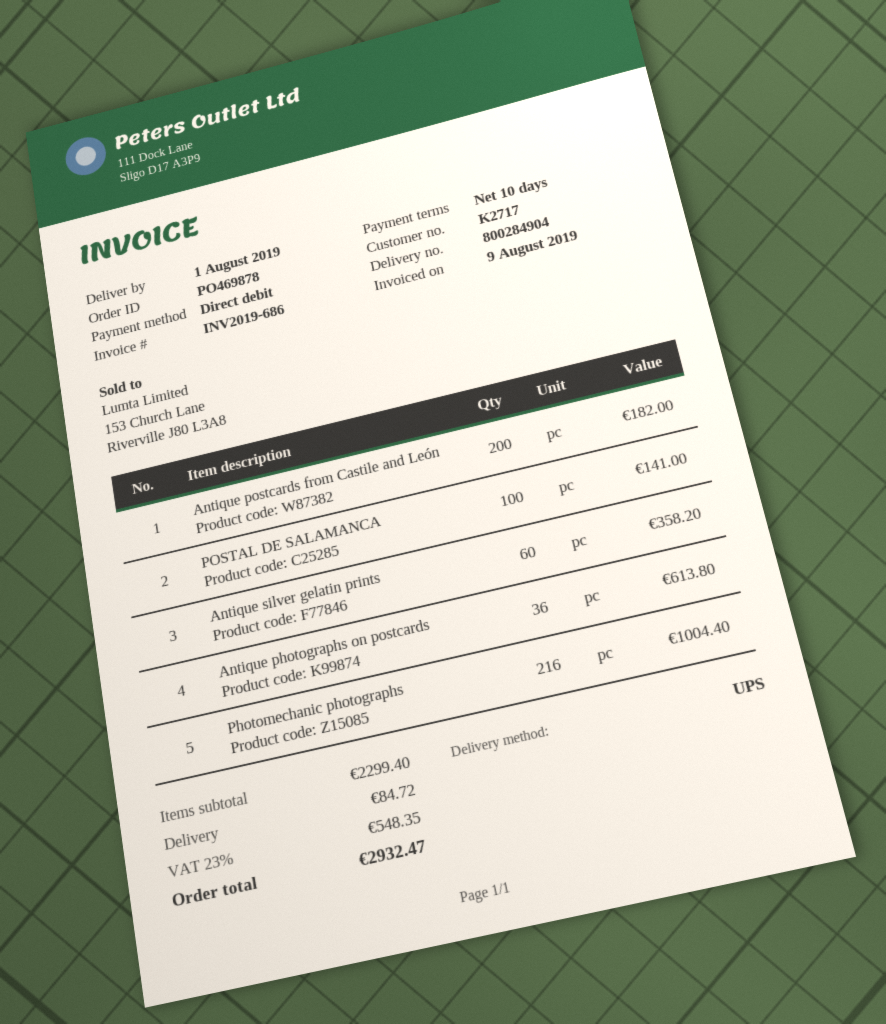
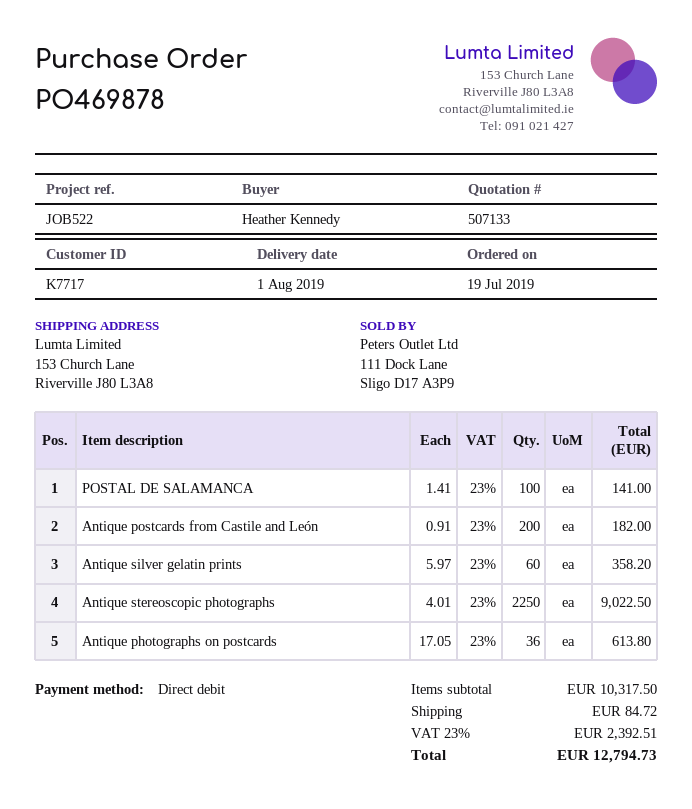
customer number: K2717 -> K7717
Photomechanic photographs: 216 for 1004.40 -> none
Antique stereoscopic photographs: none -> 2250 for 9022.50
subtotal: 2299.40 -> 10317.50
tax: 23% = 548.35 -> 23% = 2392.51
total: 2932.47 -> 12794.73

